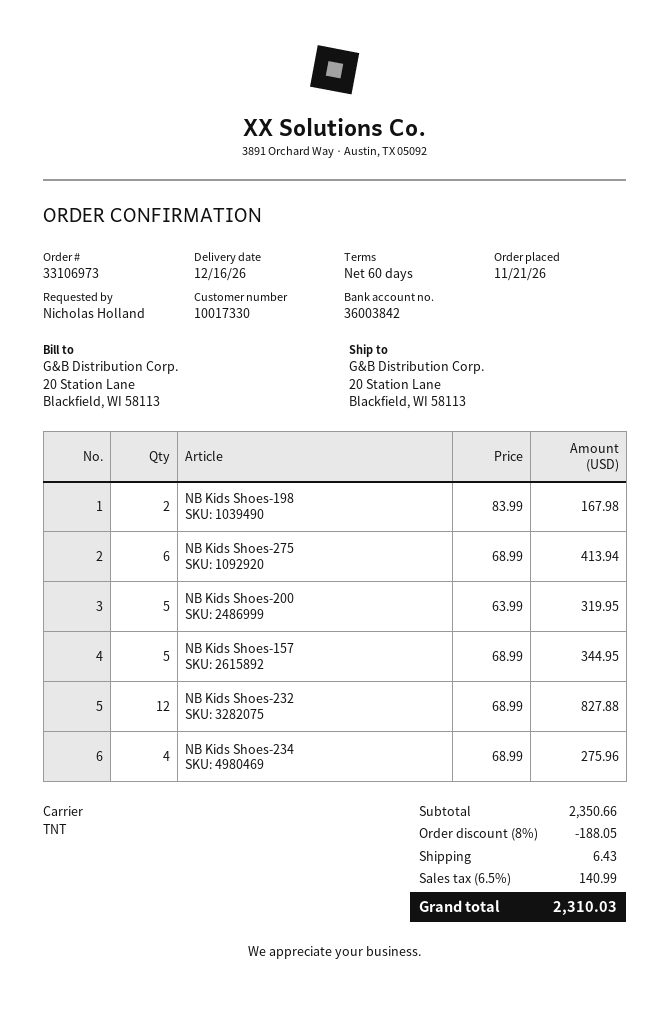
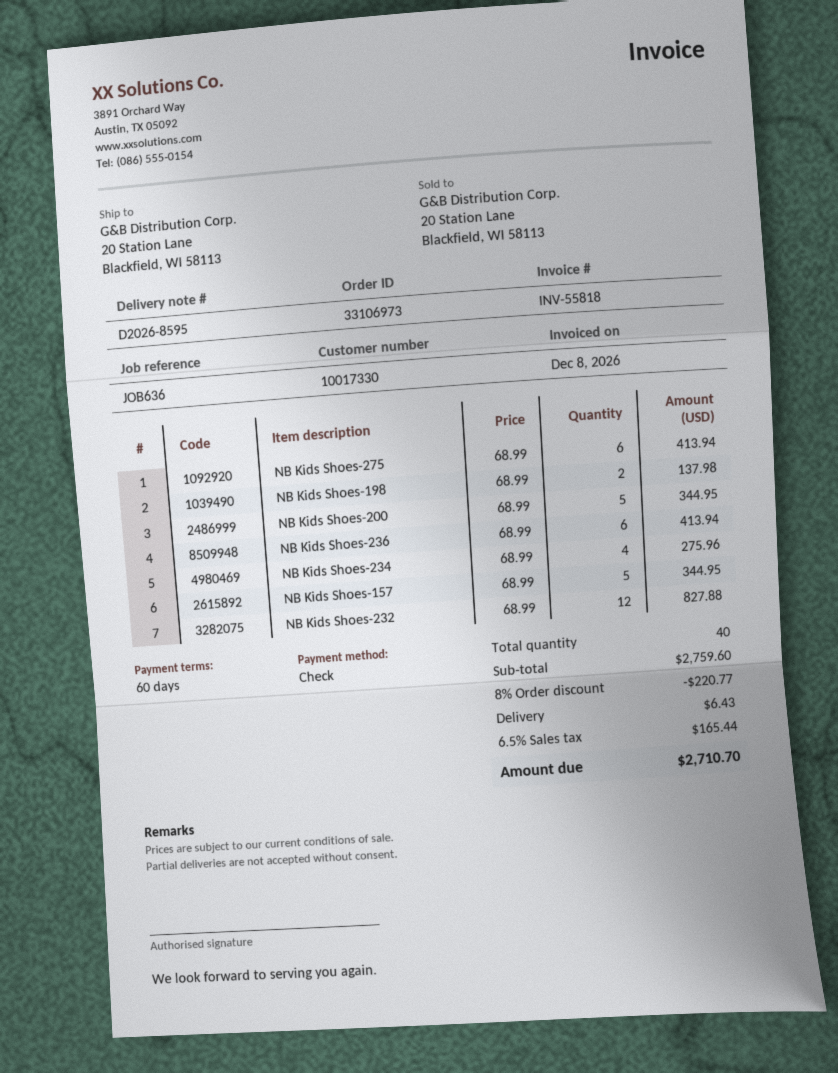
NB Kids Shoes-198: 2 x 83.99 = 167.98 -> 2 x 68.99 = 137.98
NB Kids Shoes-200: 5 x 63.99 = 319.95 -> 5 x 68.99 = 344.95
NB Kids Shoes-236: none -> 6 x 68.99 = 413.94
subtotal: 2350.66 -> 2759.60
discount: 8% = 188.05 -> 8% = 220.77
tax: 6.5% = 140.99 -> 6.5% = 165.44
total: 2310.03 -> 2710.70

